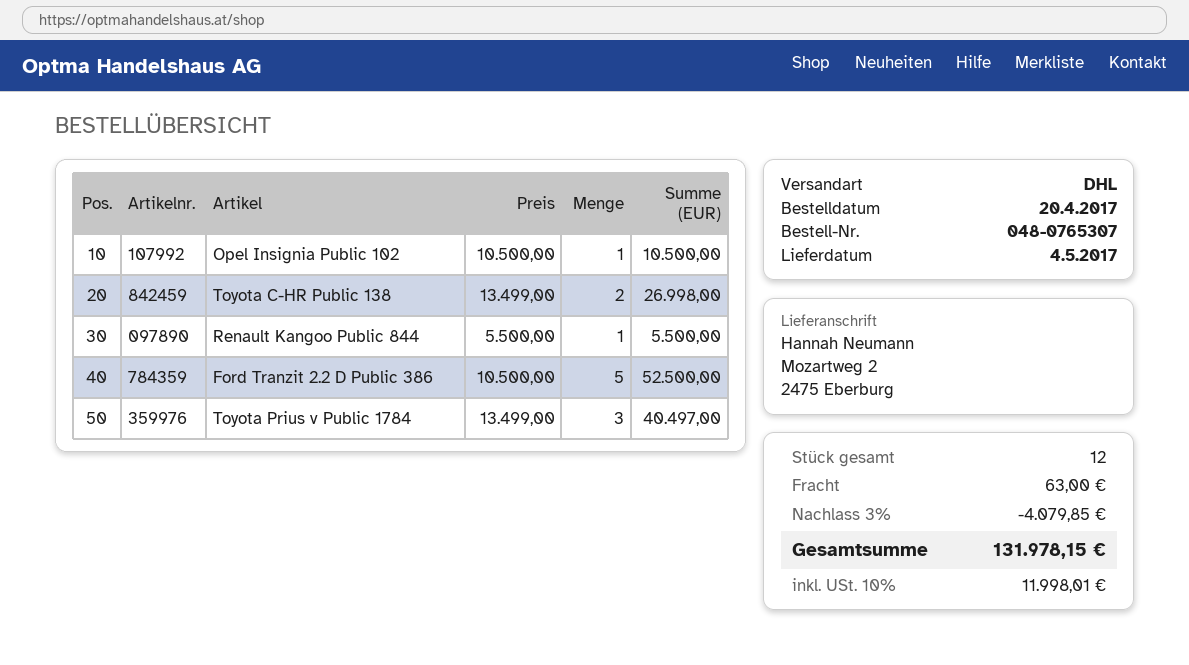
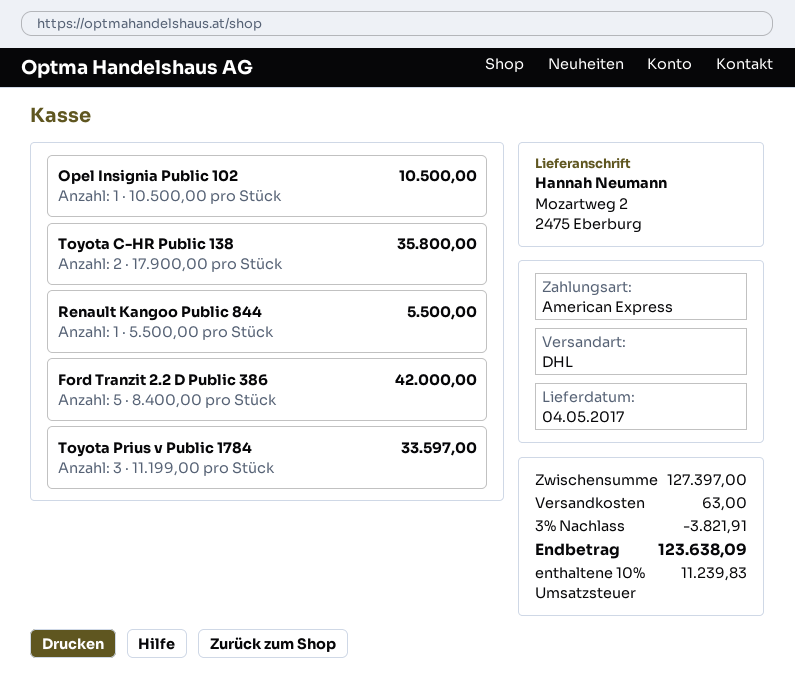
Toyota C-HR Public 138: 2 x 13499.00 = 26998.00 -> 2 x 17900.00 = 35800.00
Ford Tranzit 2.2 D Public 386: 5 x 10500.00 = 52500.00 -> 5 x 8400.00 = 42000.00
Toyota Prius v Public 1784: 3 x 13499.00 = 40497.00 -> 3 x 11199.00 = 33597.00
discount: 3% = 4079.85 -> 3% = 3821.91
tax: 10% = 11998.01 -> 10% = 11239.83
total: 131978.15 -> 123638.09

